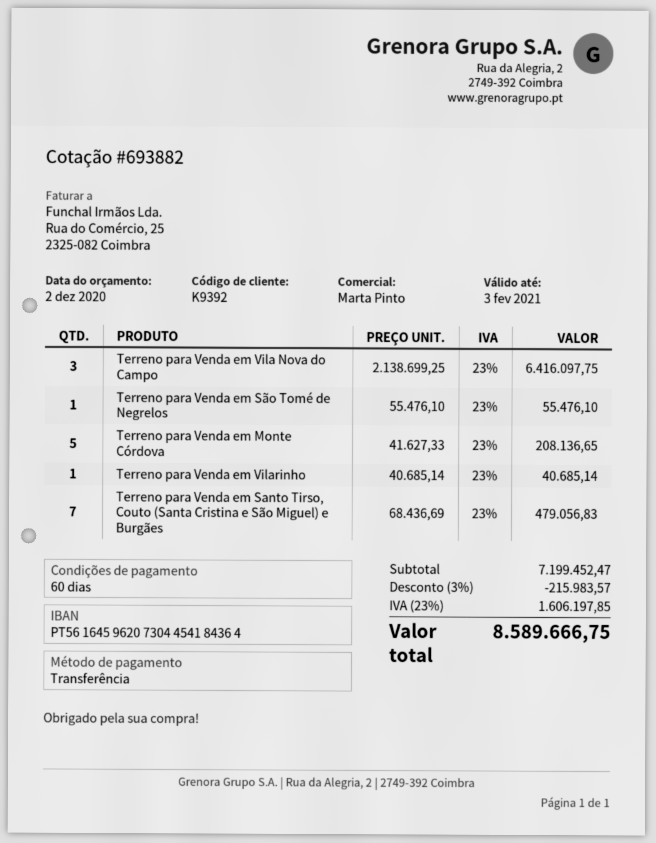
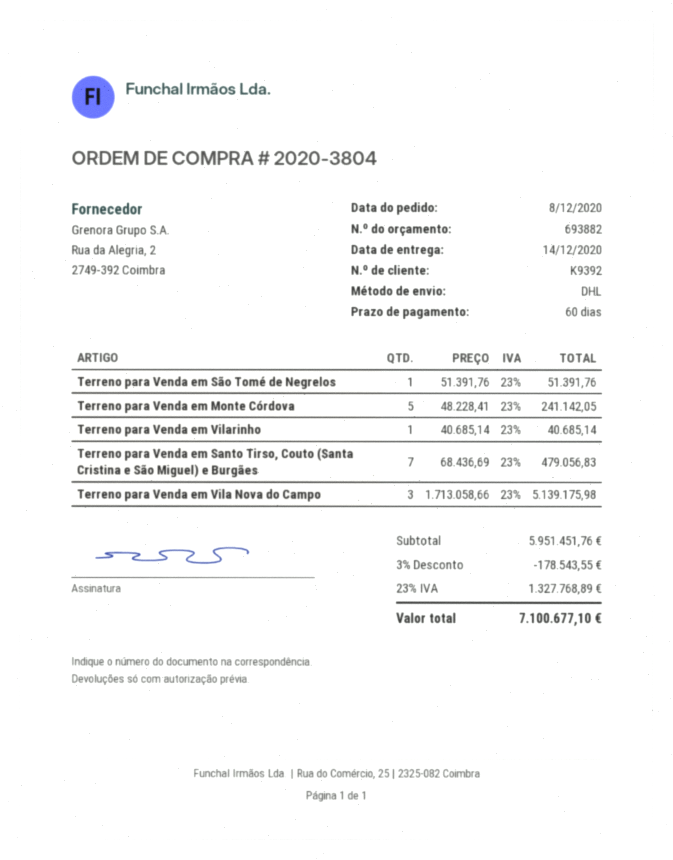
Terreno para Venda em Vila Nova do Campo: 3 x 2138699.25 = 6416097.75 -> 3 x 1713058.66 = 5139175.98
Terreno para Venda em São Tomé de Negrelos: 1 x 55476.10 = 55476.10 -> 1 x 51391.76 = 51391.76
Terreno para Venda em Monte Córdova: 5 x 41627.33 = 208136.65 -> 5 x 48228.41 = 241142.05
subtotal: 7199452.47 -> 5951451.76
discount: 3% = 215983.57 -> 3% = 178543.55
tax: 23% = 1606197.85 -> 23% = 1327768.89
total: 8589666.75 -> 7100677.10

